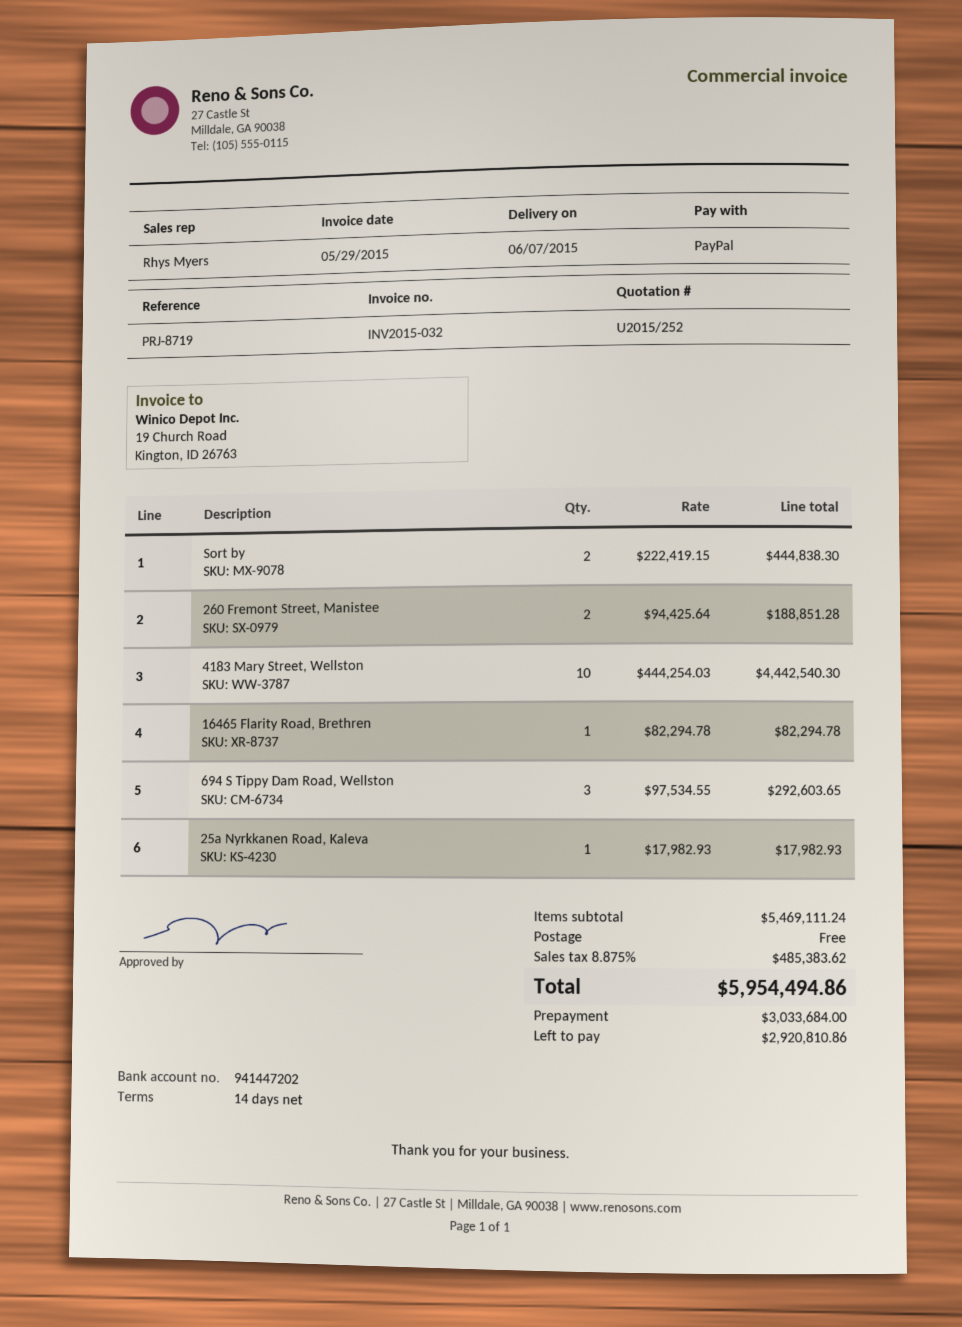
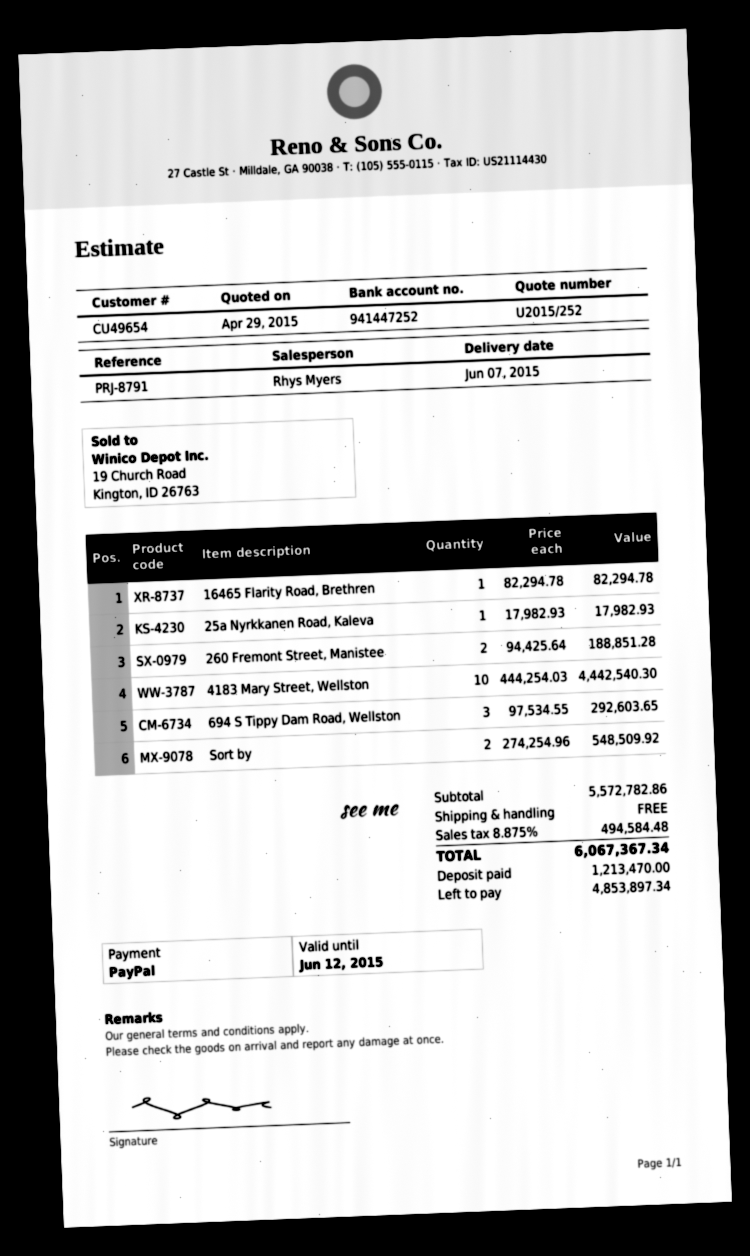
reference: PRJ-8719 -> PRJ-8791
bank account: 941447202 -> 941447252
Sort by: 2 x 222419.15 = 444838.30 -> 2 x 274254.96 = 548509.92
subtotal: 5469111.24 -> 5572782.86
tax: 8.875% = 485383.62 -> 8.875% = 494584.48
total: 5954494.86 -> 6067367.34
deposit: 3033684.00 -> 1213470.00
balance: 2920810.86 -> 4853897.34

